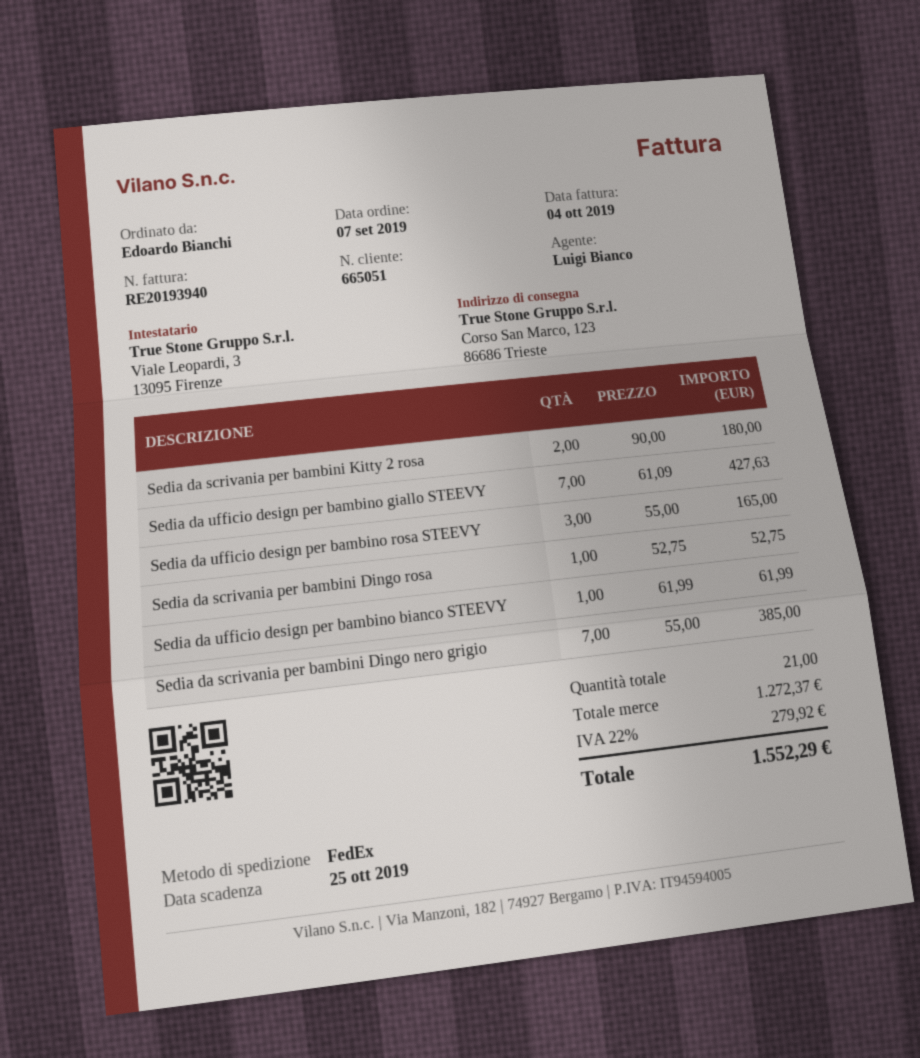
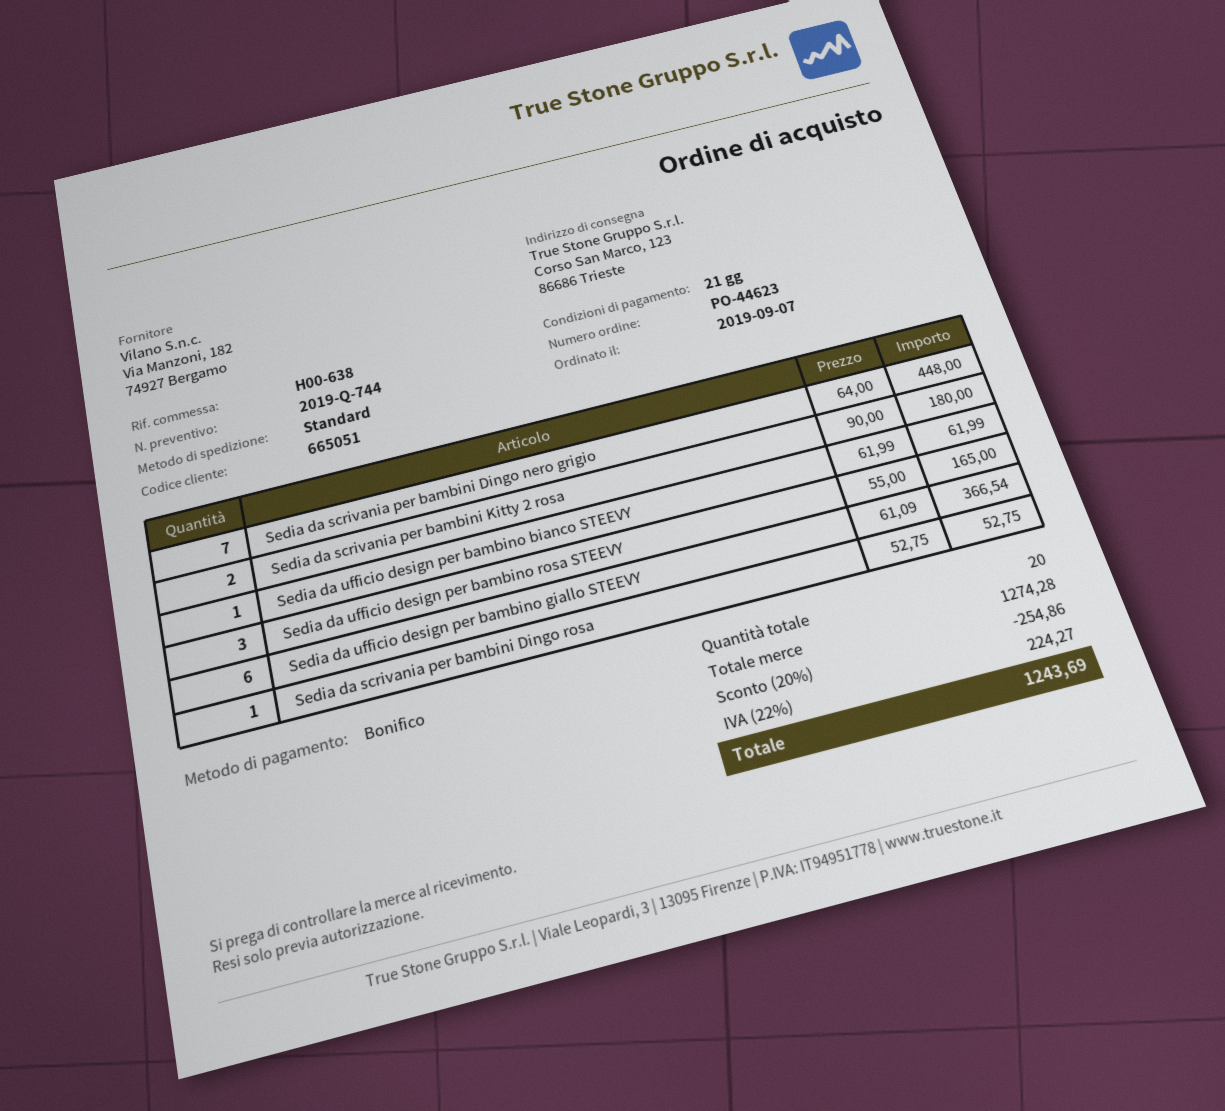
shipping method: FedEx -> standard
Sedia da ufficio design per bambino giallo STEEVY: 7 x 61.09 = 427.63 -> 6 x 61.09 = 366.54
Sedia da scrivania per bambini Dingo nero grigio: 7 x 55.00 = 385.00 -> 7 x 64.00 = 448.00
total quantity: 21 -> 20
subtotal: 1272.37 -> 1274.28
discount: none -> 20% = 254.86
tax: 22% = 279.92 -> 22% = 224.27
total: 1552.29 -> 1243.69

